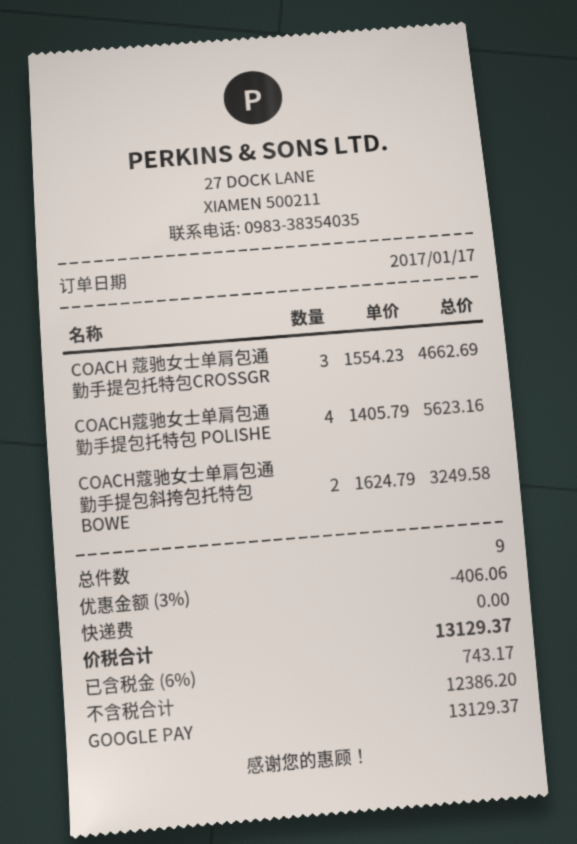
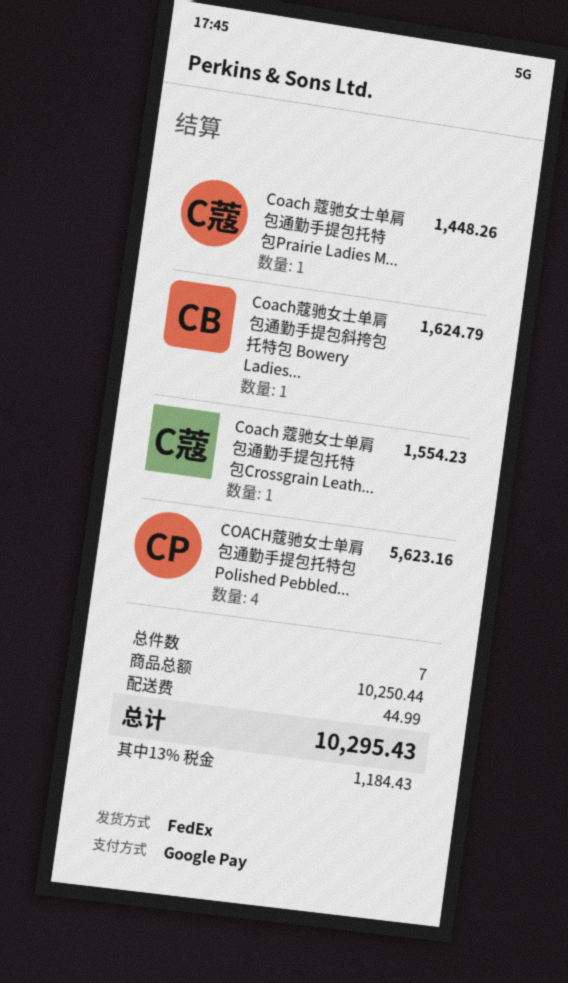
COACH 蔻驰女士单肩包通勤手提包托特包CROSSGR: 3 for 4662.69 -> 1 for 1554.23
COACH蔻驰女士单肩包通勤手提包斜挎包托特包 BOWE: 2 for 3249.58 -> 1 for 1624.79
Coach 蔻驰女士单肩包通勤手提包托特包Prairie Ladies M...: none -> 1 for 1448.26
total quantity: 9 -> 7
discount: 3% = 406.06 -> none
shipping: 0.00 -> 44.99
tax: 6% = 743.17 -> 13% = 1184.43
total: 13129.37 -> 10295.43

